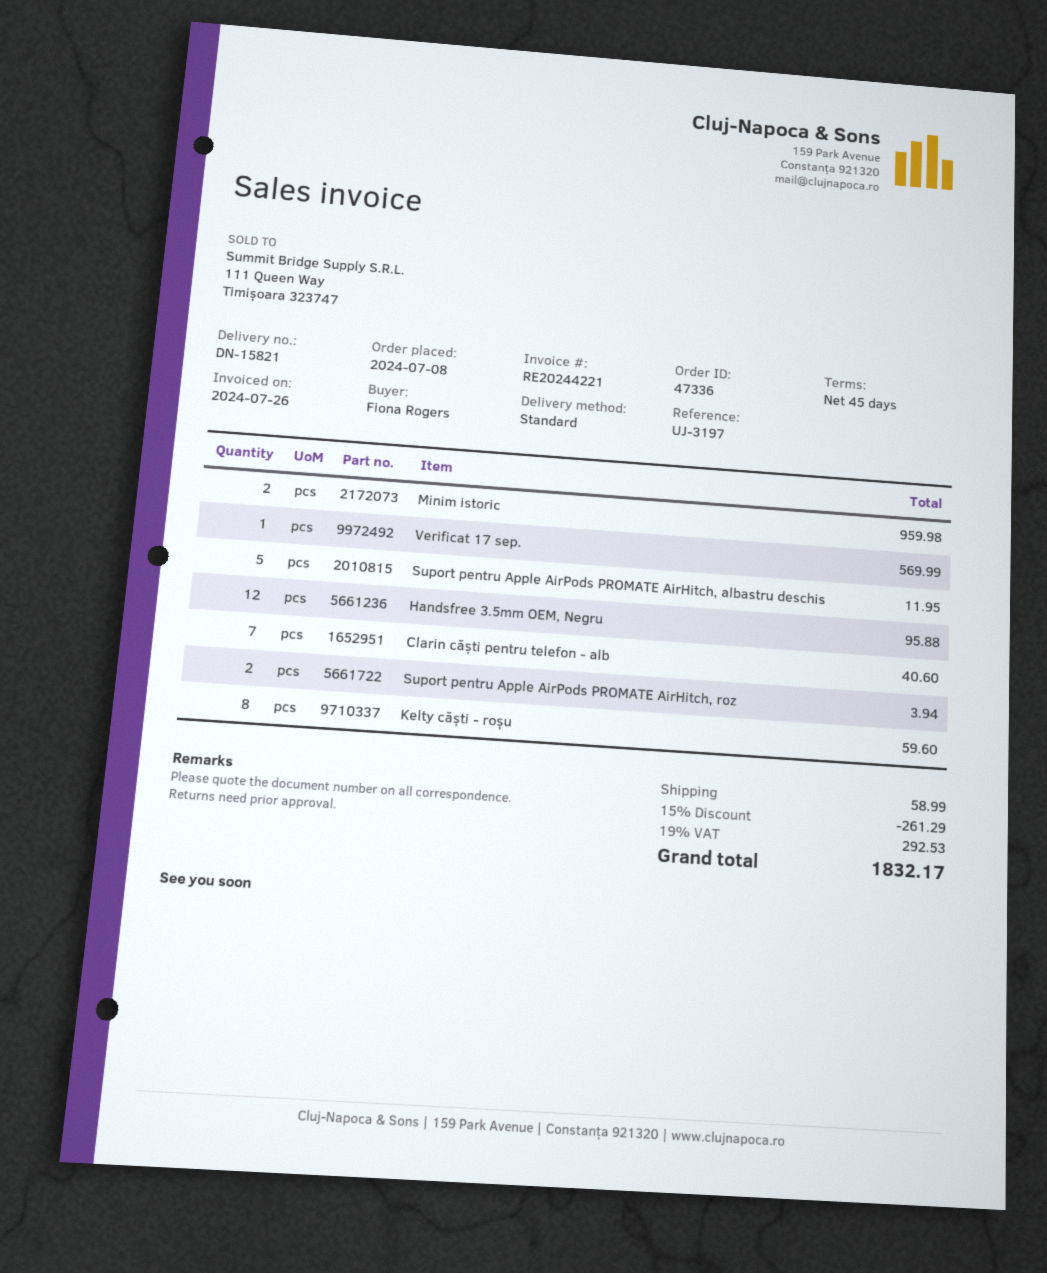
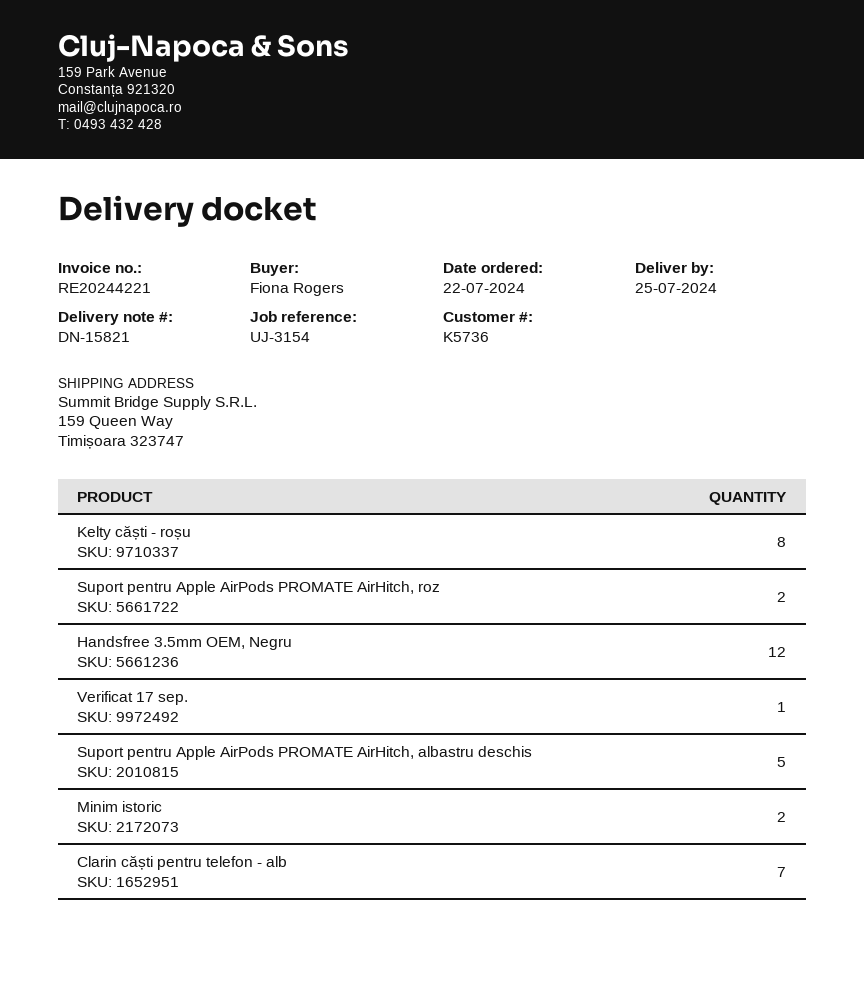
order date: 2024-07-08 -> 2024-07-22
reference: UJ-3197 -> UJ-3154

